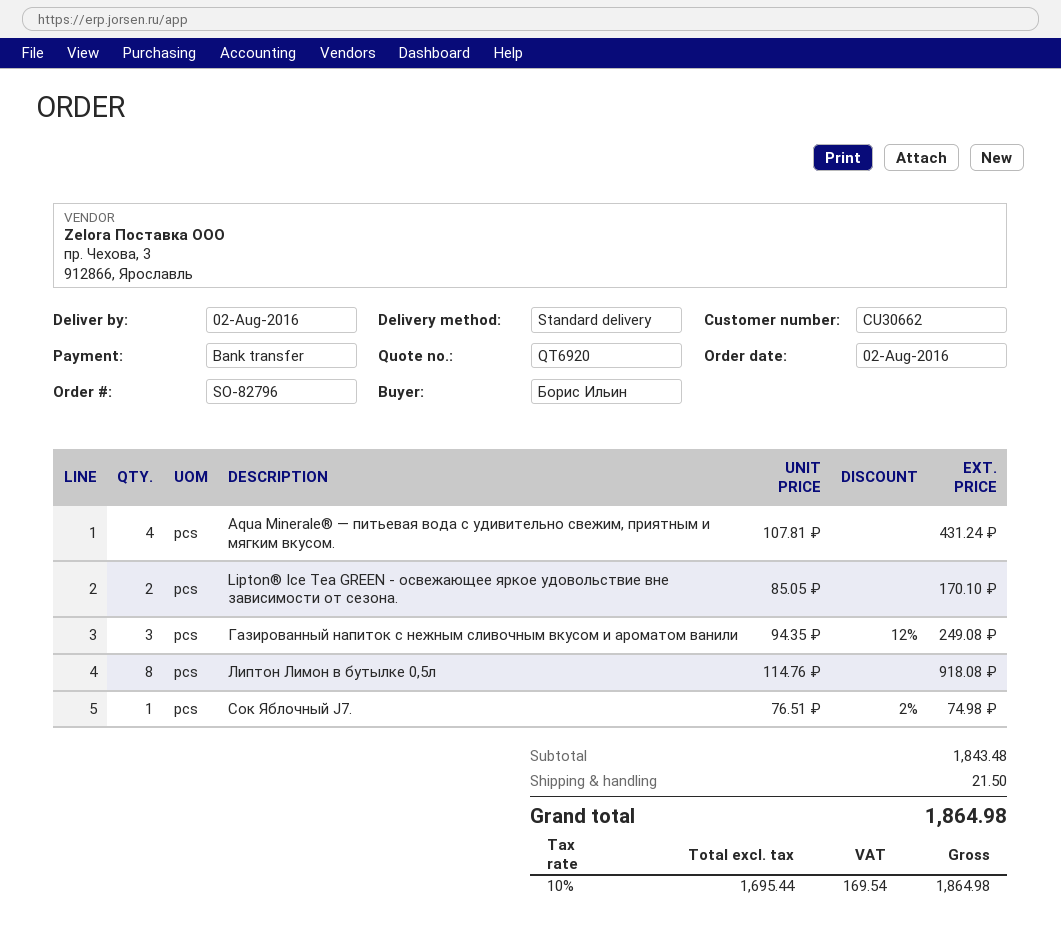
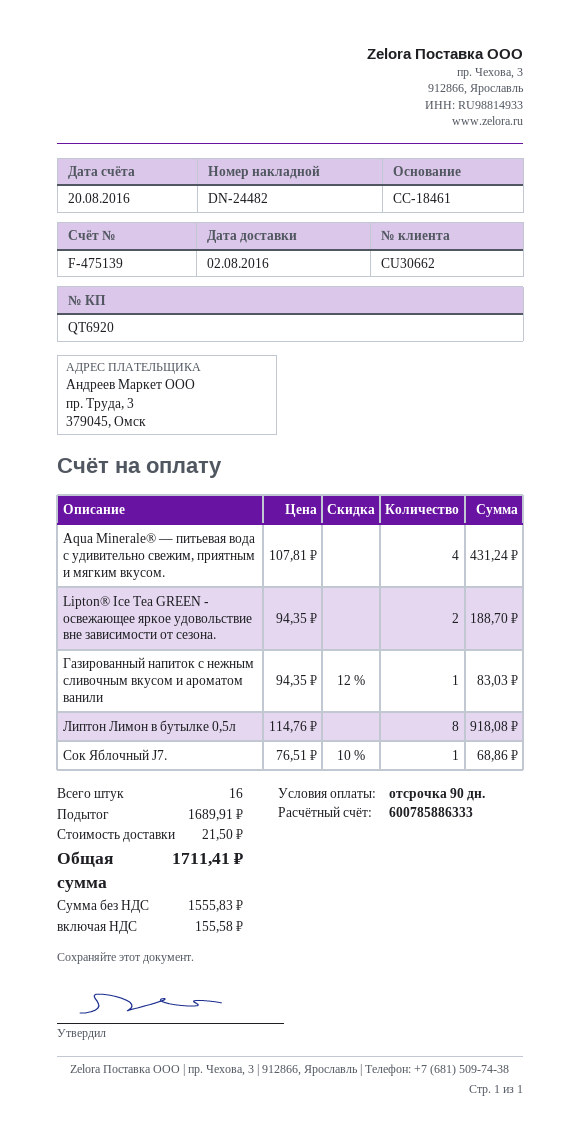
Lipton® Ice Tea GREEN - oсвежающее яркое удовольствие вне зависимости от сезона.: 2 x 85.05 = 170.10 -> 2 x 94.35 = 188.70
Газированный напиток с нежным сливочным вкусом и ароматом ванили: 3 x 94.35 - 12% = 249.08 -> 1 x 94.35 - 12% = 83.03
Сок Яблочный J7.: 1 x 76.51 - 2% = 74.98 -> 1 x 76.51 - 10% = 68.86
subtotal: 1843.48 -> 1689.91
net: 1695.44 -> 1555.83
tax: 169.54 -> 155.58
total: 1864.98 -> 1711.41

